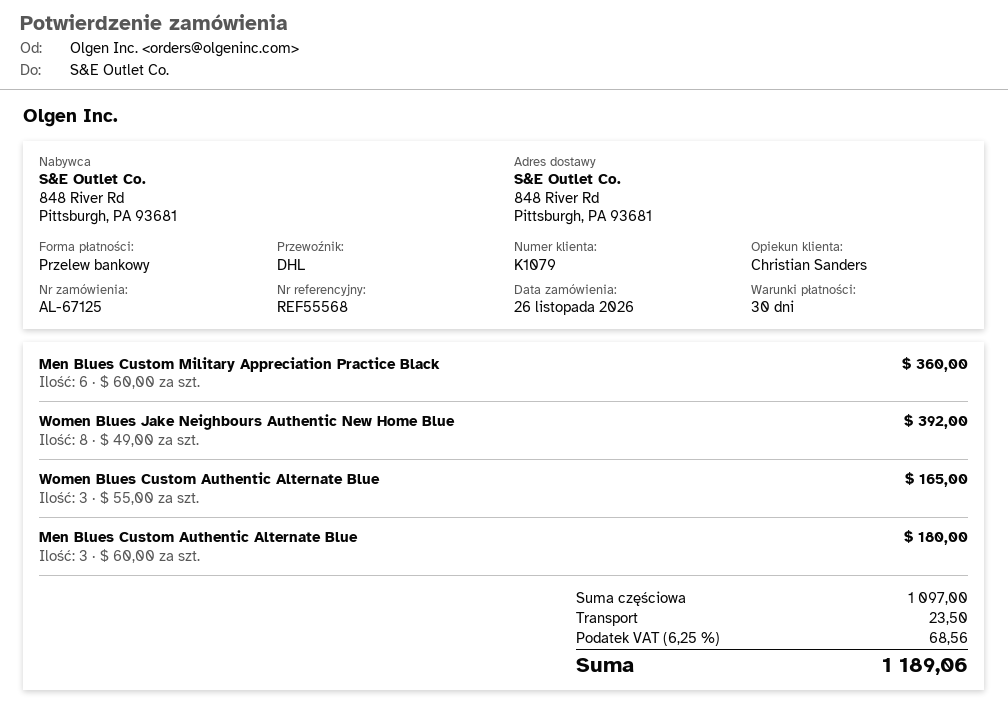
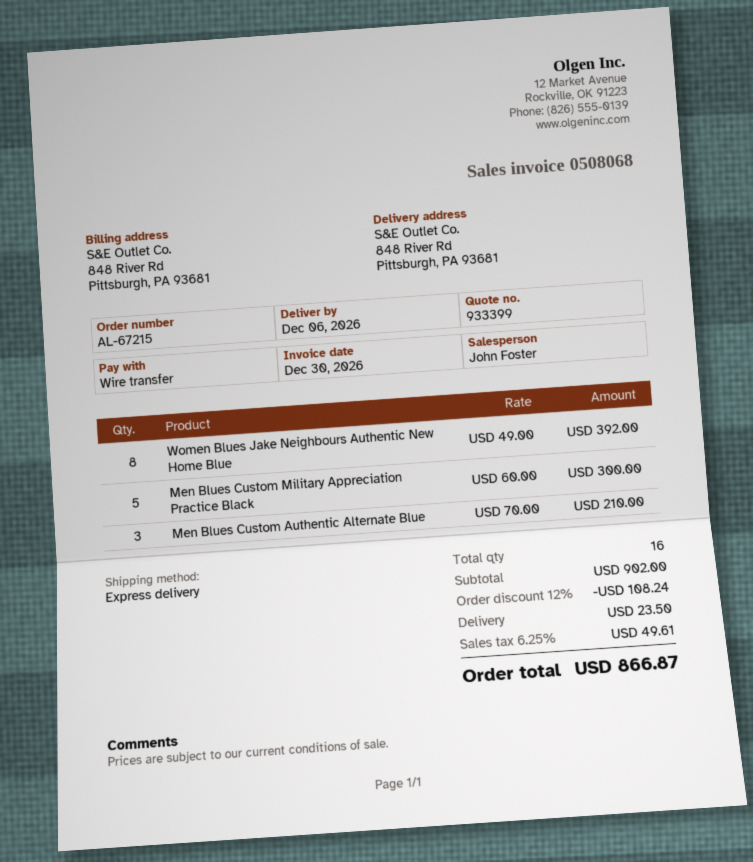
order number: AL-67125 -> AL-67215
sales rep: Christian Sanders -> John Foster
shipping method: DHL -> express
Men Blues Custom Military Appreciation Practice Black: 6 x 60.00 = 360.00 -> 5 x 60.00 = 300.00
Women Blues Custom Authentic Alternate Blue: 3 x 55.00 = 165.00 -> none
Men Blues Custom Authentic Alternate Blue: 3 x 60.00 = 180.00 -> 3 x 70.00 = 210.00
subtotal: 1097.00 -> 902.00
discount: none -> 12% = 108.24
tax: 6.25% = 68.56 -> 6.25% = 49.61
total: 1189.06 -> 866.87

